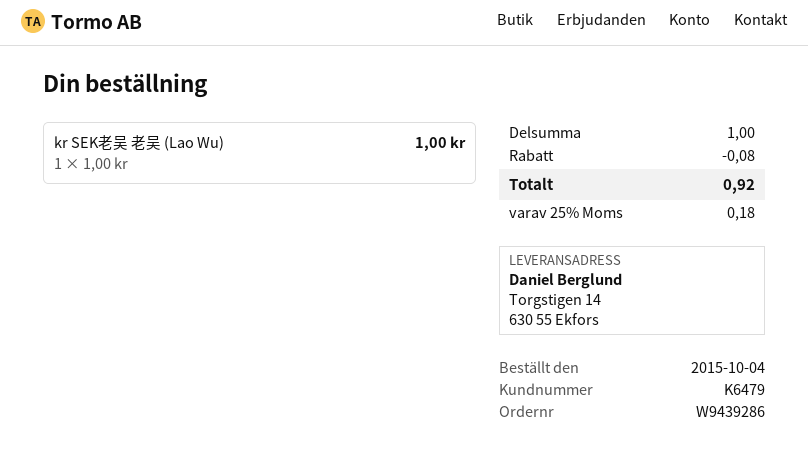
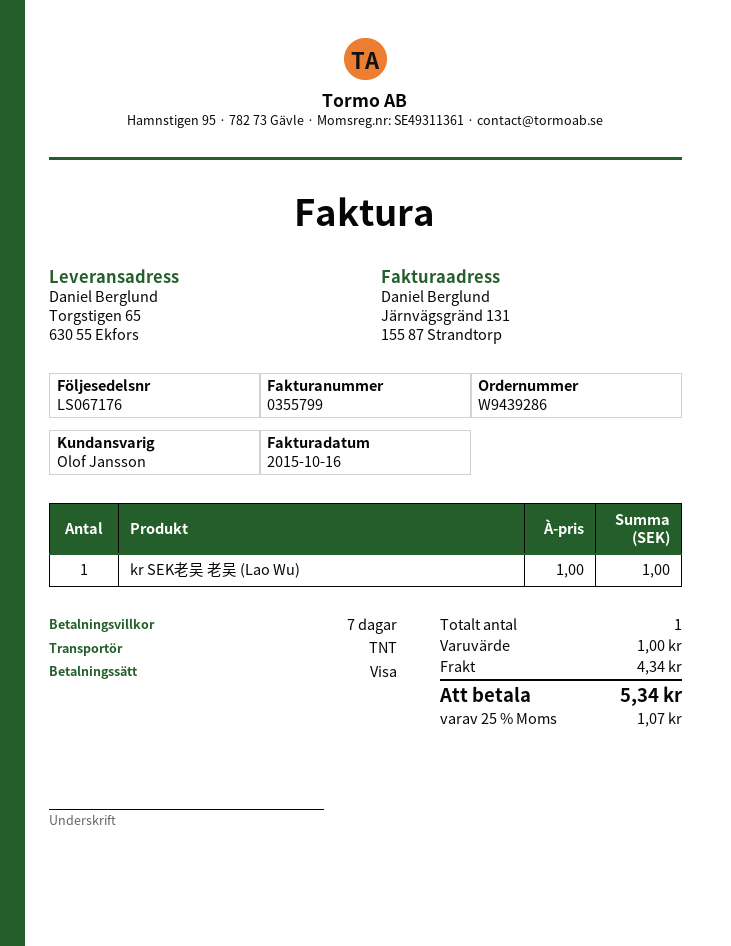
ship to: Torgstigen 14, 630 55 Ekfors -> Torgstigen 65, 630 55 Ekfors
discount: 0.08 -> none
shipping: none -> 4.34
tax: 25% = 0.18 -> 25% = 1.07
total: 0.92 -> 5.34

